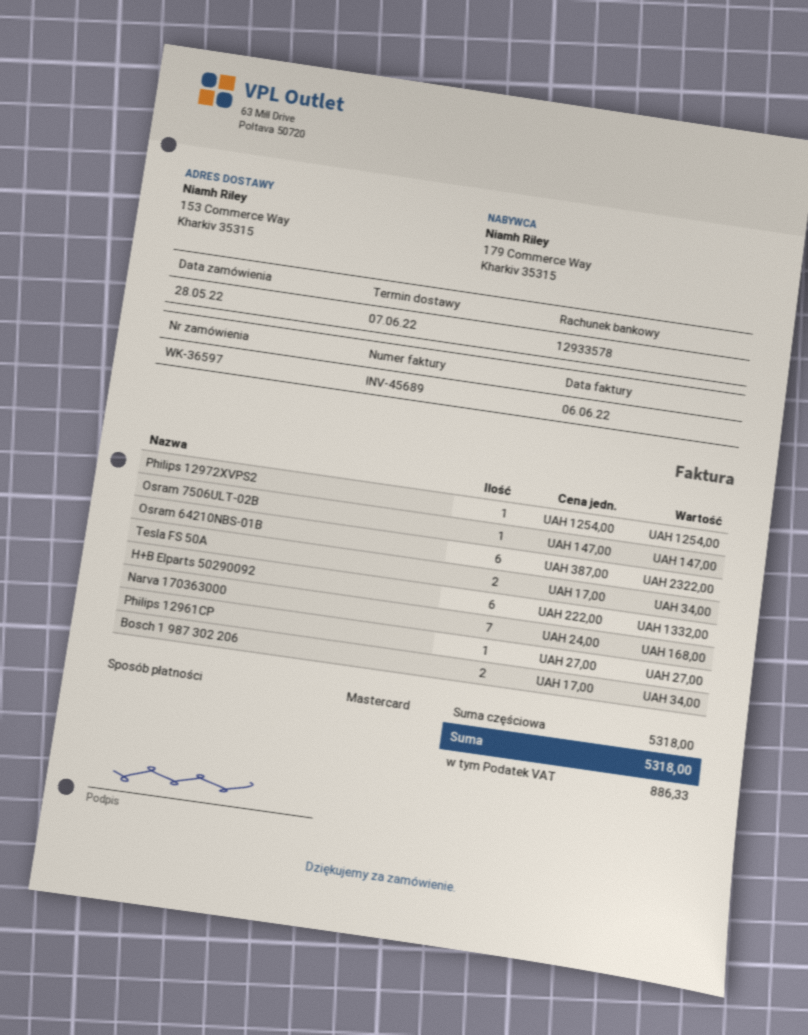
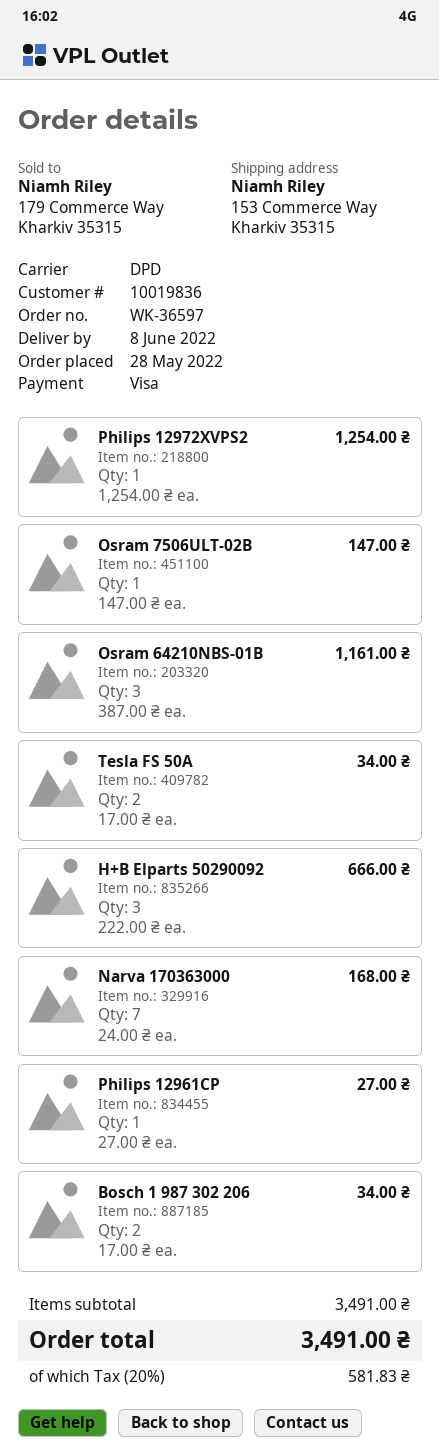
delivery date: 2022-06-07 -> 2022-06-08
payment method: Mastercard -> Visa
Osram 64210NBS-01B: 6 x 387.00 = 2322.00 -> 3 x 387.00 = 1161.00
H+B Elparts 50290092: 6 x 222.00 = 1332.00 -> 3 x 222.00 = 666.00
subtotal: 5318.00 -> 3491.00
tax: 886.33 -> 581.83
total: 5318.00 -> 3491.00

